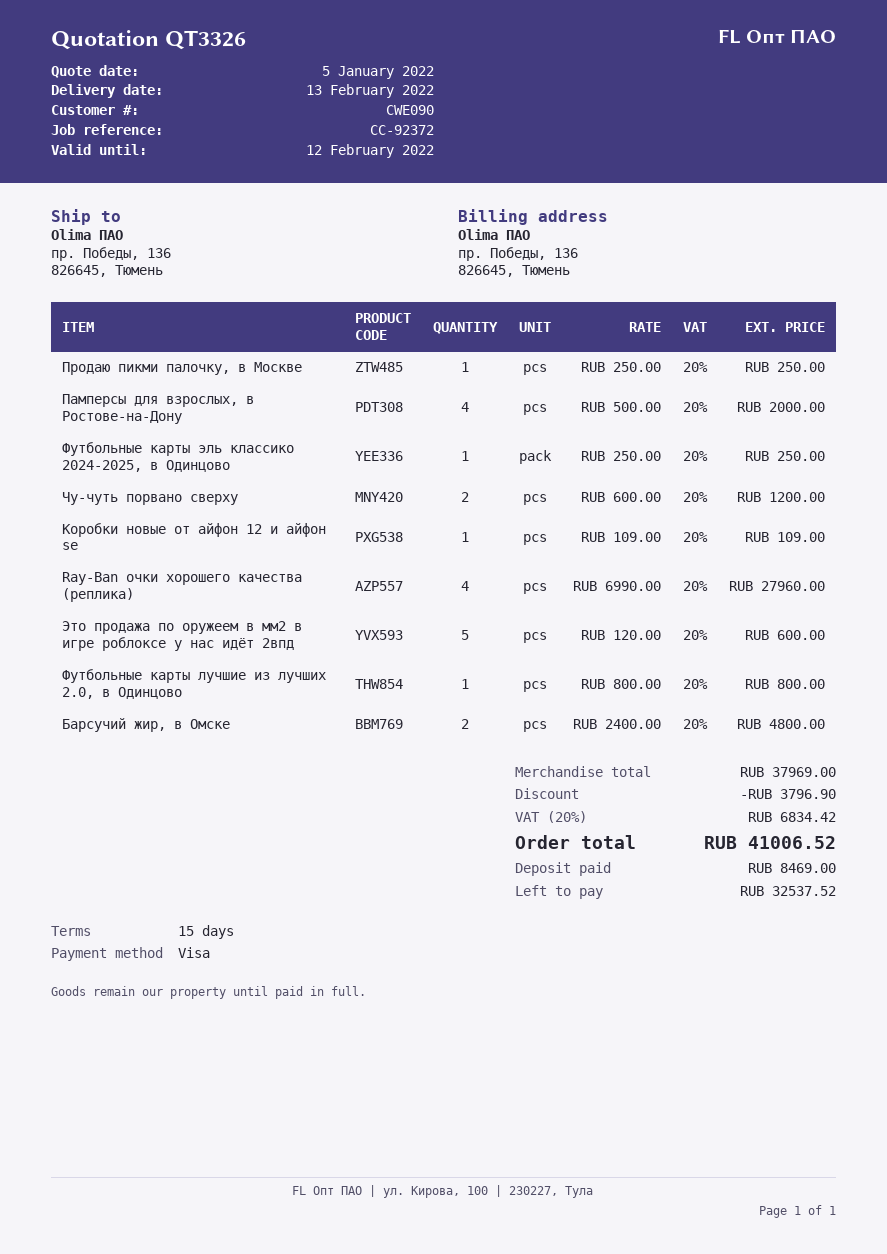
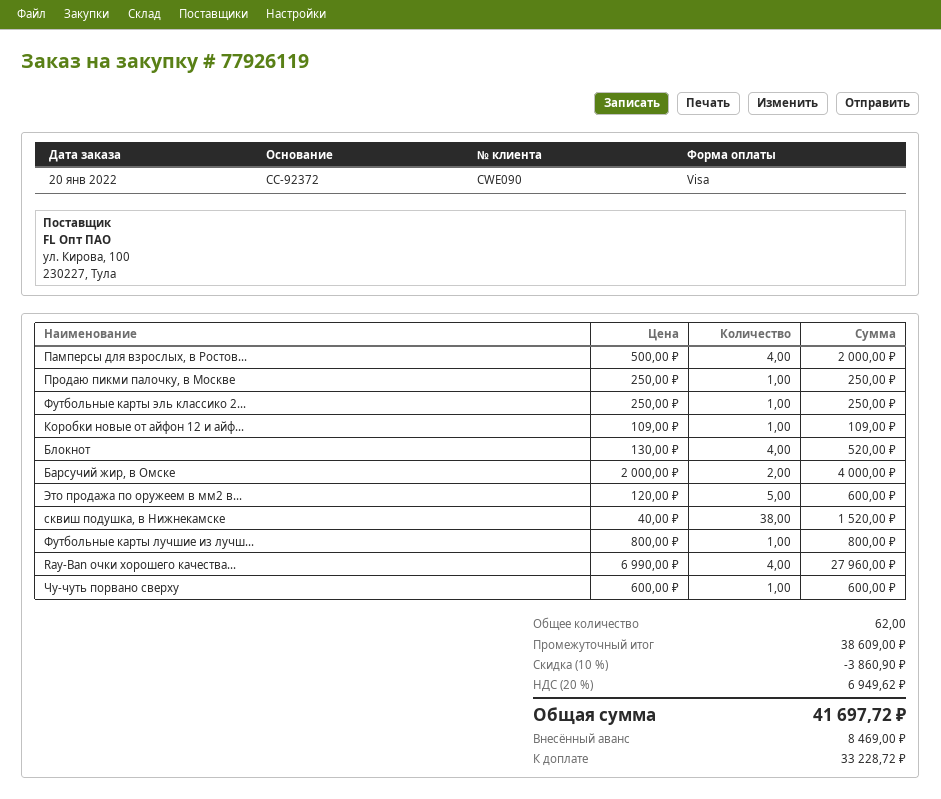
Чу-чуть порвано сверху: 2 x 600.00 = 1200.00 -> 1 x 600.00 = 600.00
Барсучий жир, в Омске: 2 x 2400.00 = 4800.00 -> 2 x 2000.00 = 4000.00
Блокнот: none -> 4 x 130.00 = 520.00
сквиш подушка, в Нижнекамске: none -> 38 x 40.00 = 1520.00
subtotal: 37969.00 -> 38609.00
discount: 3796.90 -> 3860.90
tax: 20% = 6834.42 -> 20% = 6949.62
total: 41006.52 -> 41697.72
balance: 32537.52 -> 33228.72

